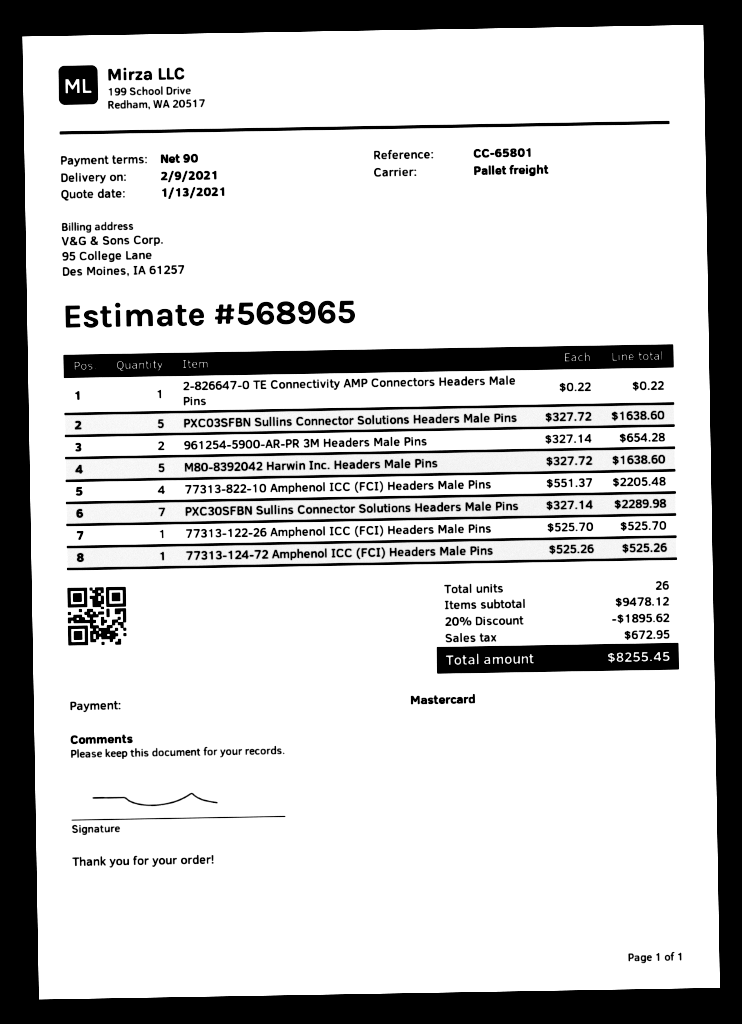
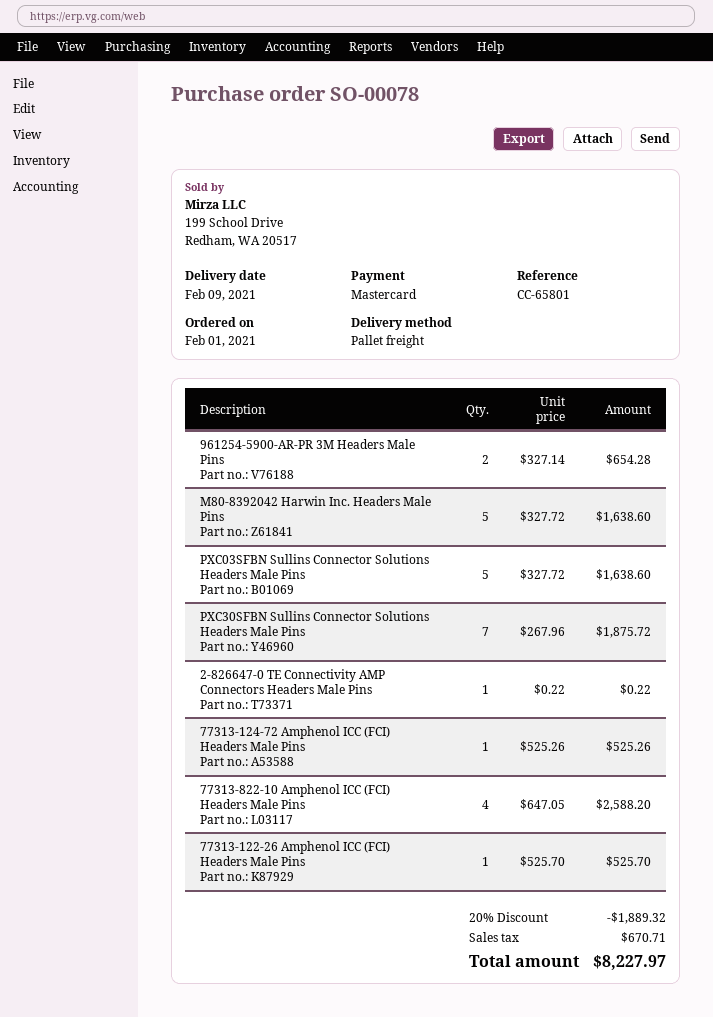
77313-822-10 Amphenol ICC (FCI) Headers Male Pins: 4 x 551.37 = 2205.48 -> 4 x 647.05 = 2588.20
PXC30SFBN Sullins Connector Solutions Headers Male Pins: 7 x 327.14 = 2289.98 -> 7 x 267.96 = 1875.72
discount: 20% = 1895.62 -> 20% = 1889.32
tax: 672.95 -> 670.71
total: 8255.45 -> 8227.97

